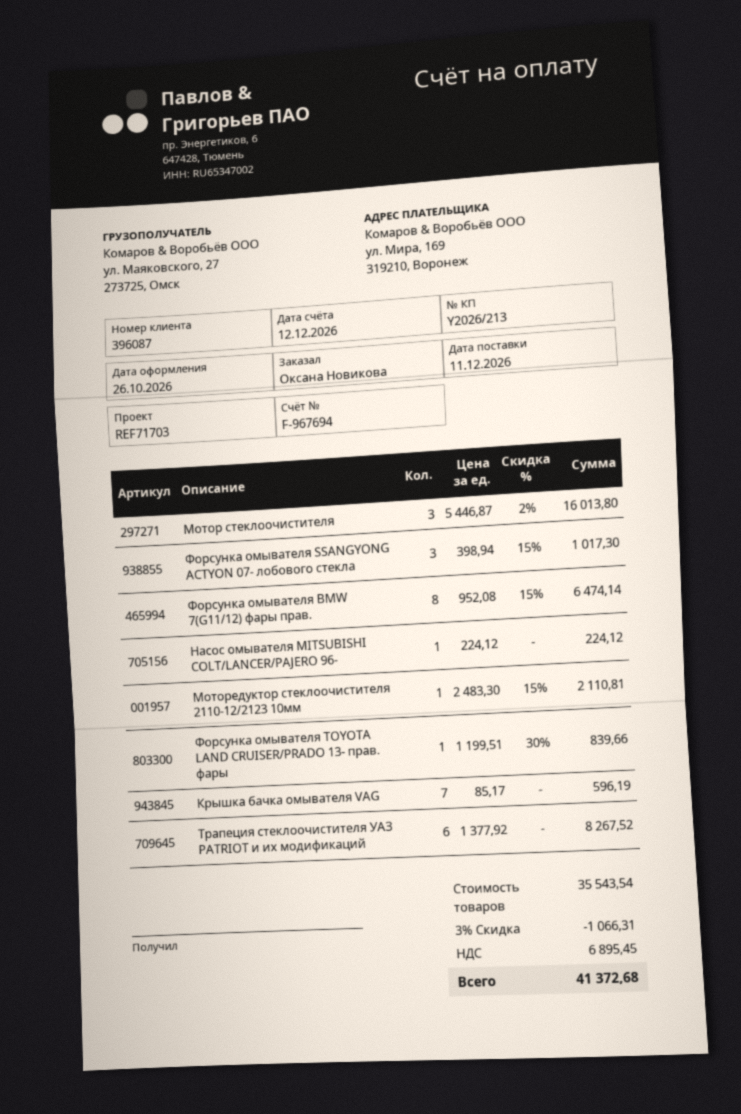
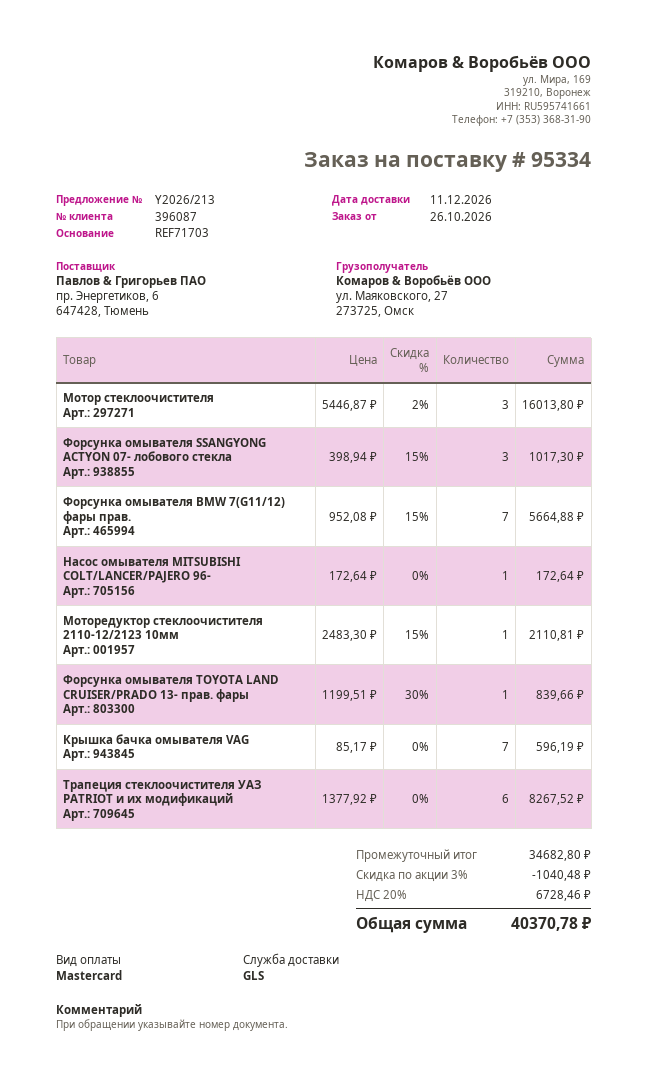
Форсунка омывателя BMW 7(G11/12) фары прав.: 8 x 952.08 - 15% = 6474.14 -> 7 x 952.08 - 15% = 5664.88
Насос омывателя MITSUBISHI COLT/LANCER/PAJERO 96-: 1 x 224.12 = 224.12 -> 1 x 172.64 = 172.64
subtotal: 35543.54 -> 34682.80
discount: 3% = 1066.31 -> 3% = 1040.48
tax: 6895.45 -> 6728.46
total: 41372.68 -> 40370.78

